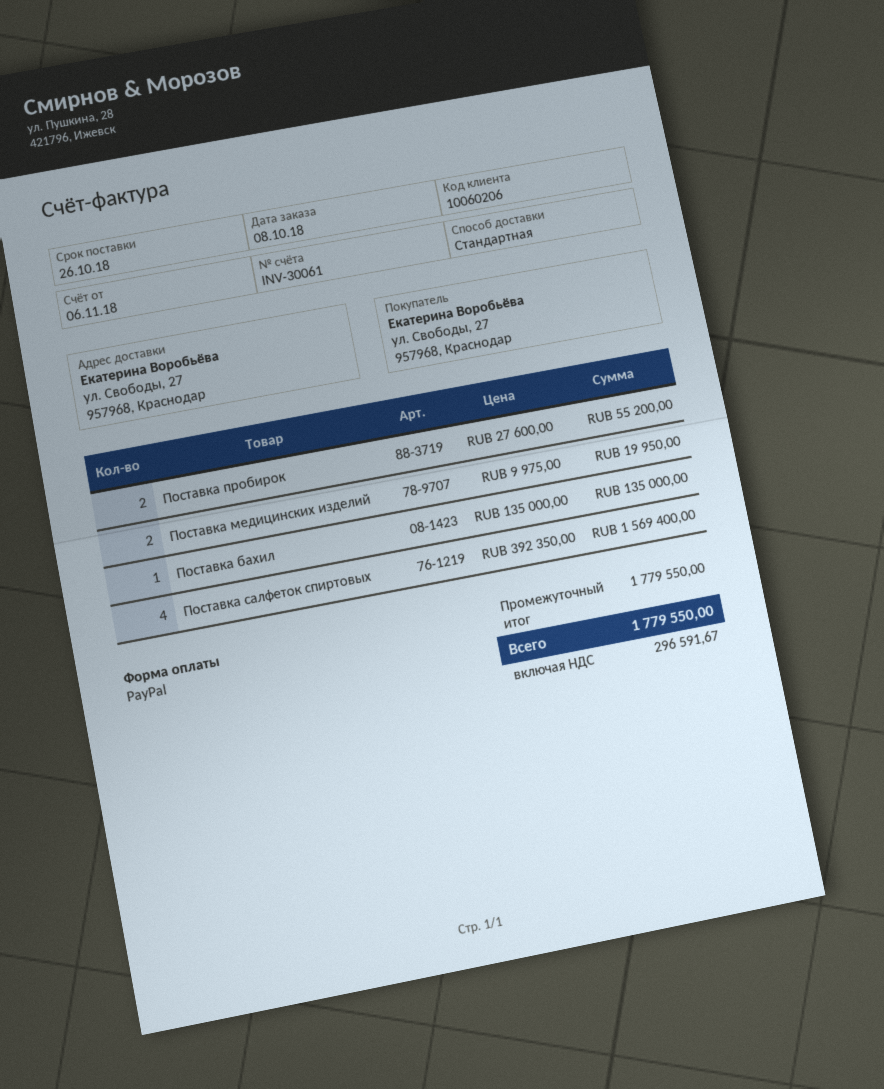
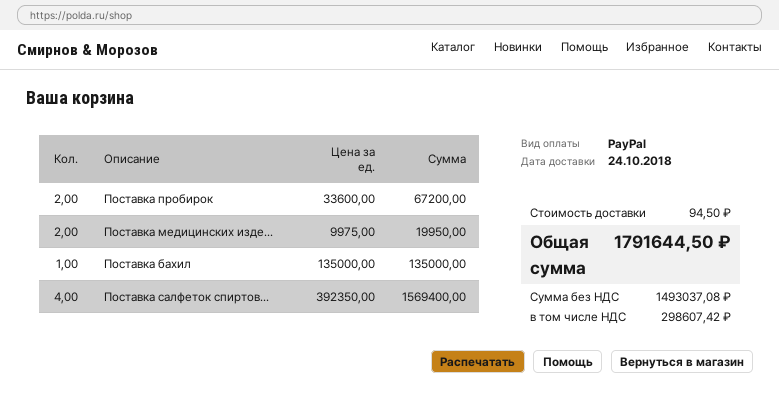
delivery date: 2018-10-26 -> 2018-10-24
Поставка пробирок: 2 x 27600.00 = 55200.00 -> 2 x 33600.00 = 67200.00
shipping: none -> 94.50
tax: 296591.67 -> 298607.42
total: 1779550.00 -> 1791644.50

